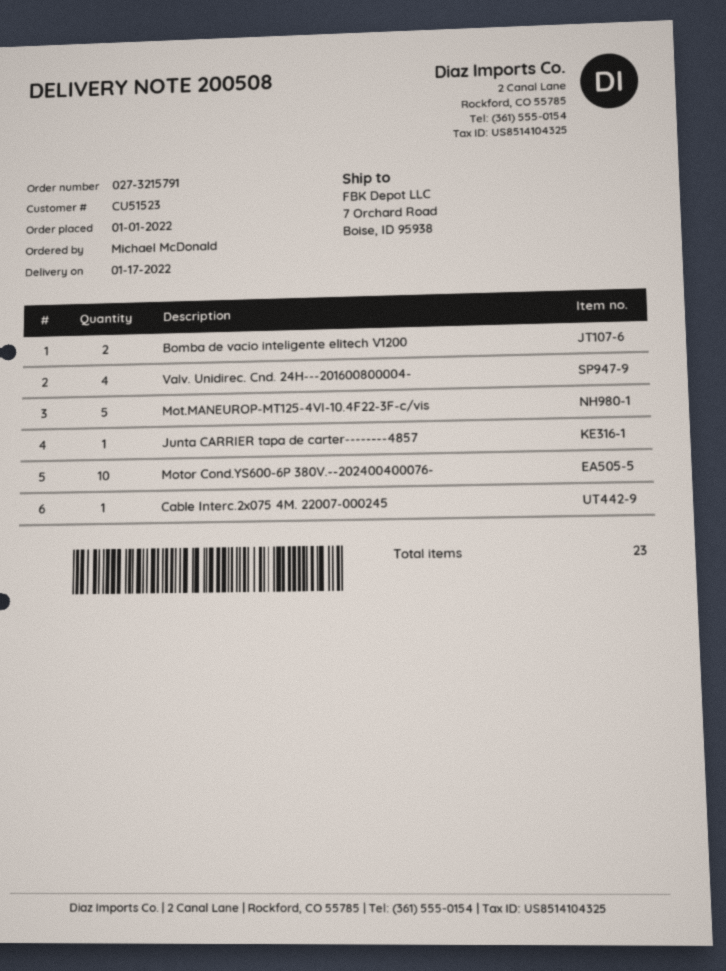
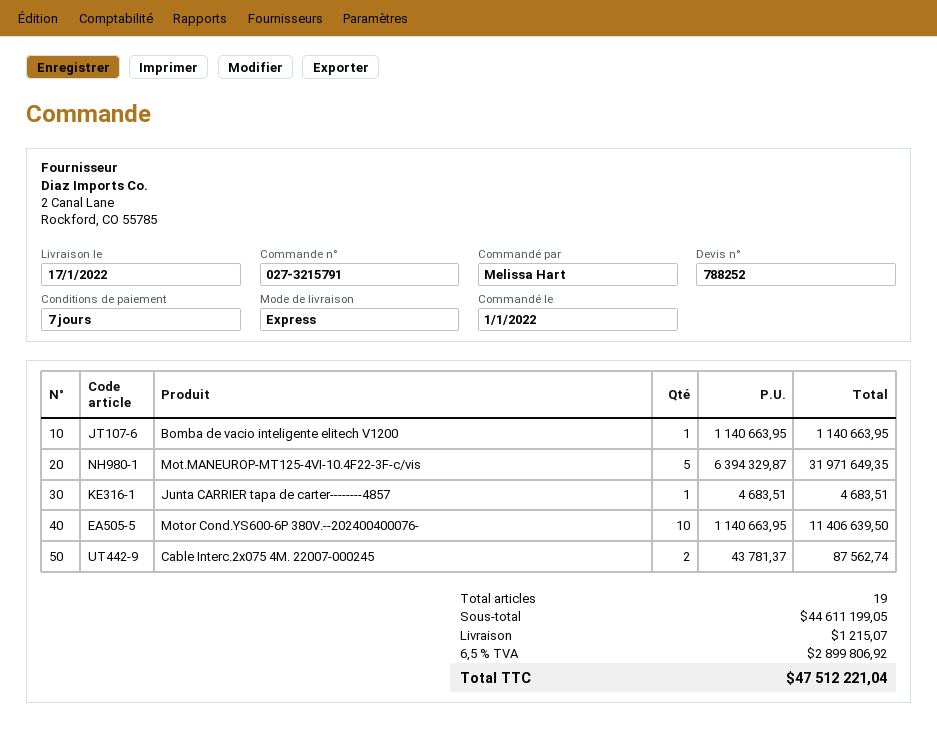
ordered by: Michael McDonald -> Melissa Hart
Bomba de vacio inteligente elitech V1200: 2 -> 1
Valv. Unidirec. Cnd. 24H---201600800004-: 4 -> none
Cable Interc.2x075 4M. 22007-000245: 1 -> 2
total quantity: 23 -> 19

